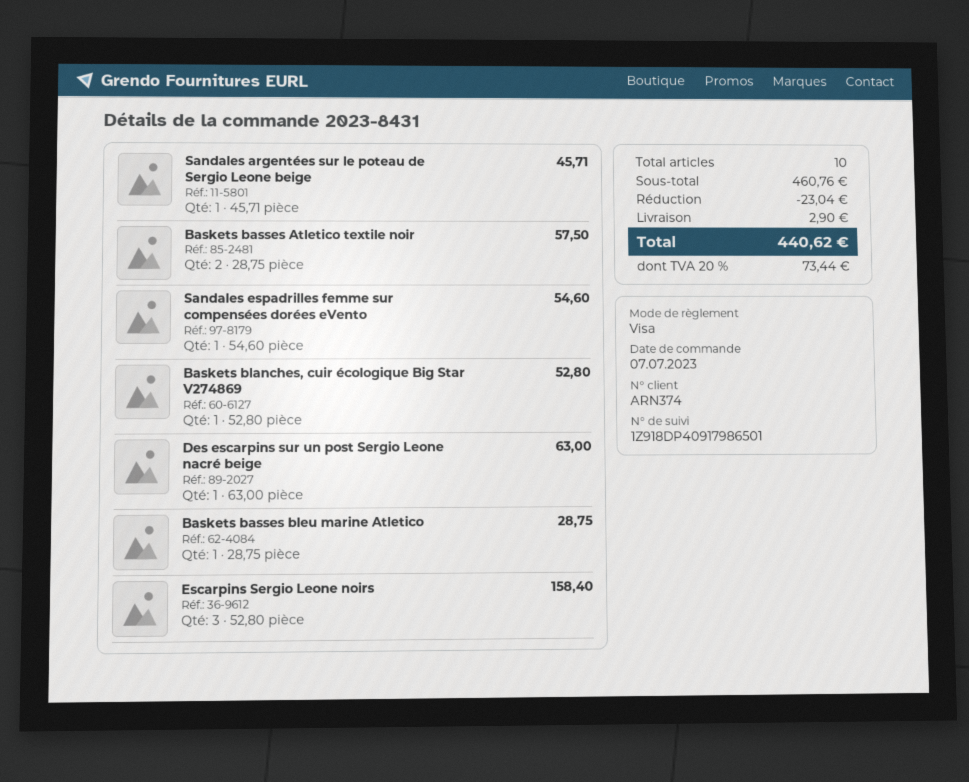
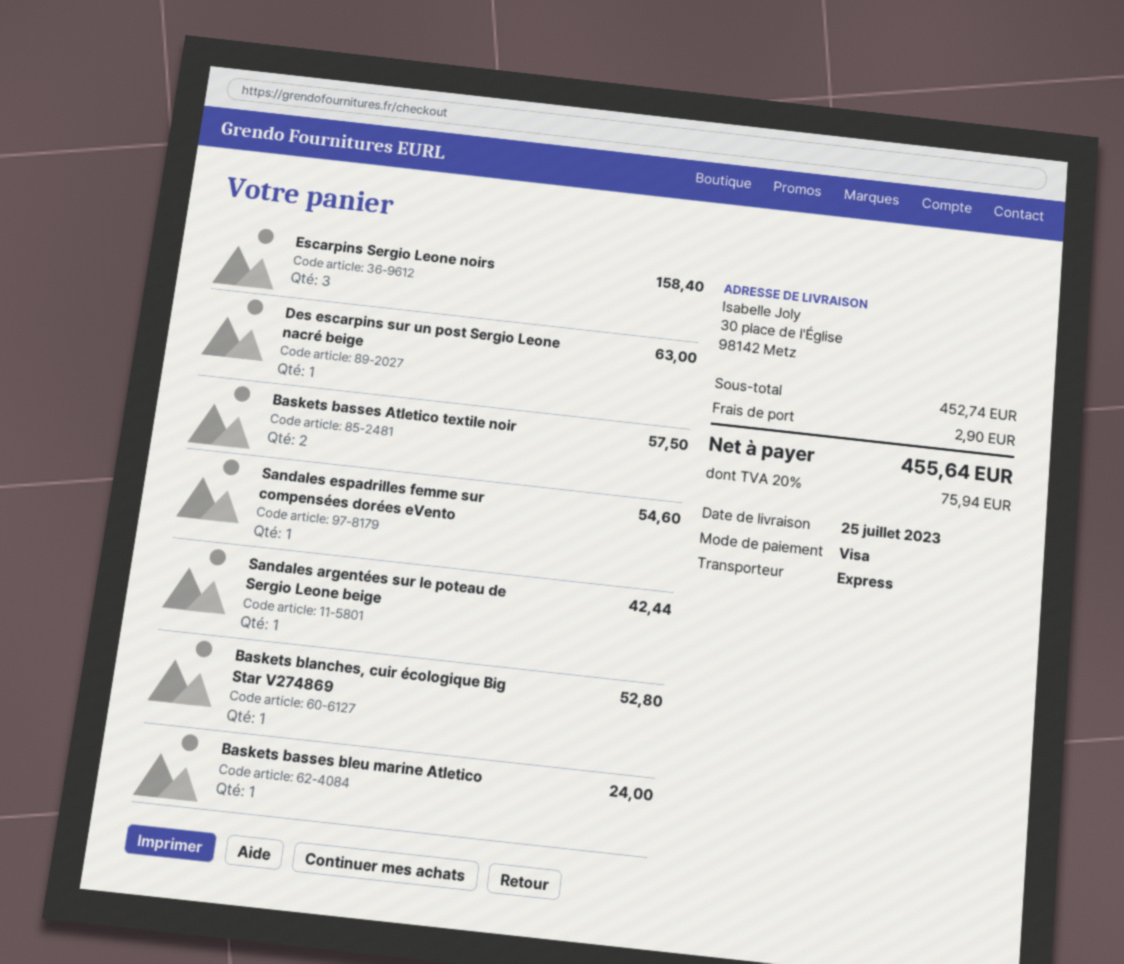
Sandales argentées sur le poteau de Sergio Leone beige: 1 for 45.71 -> 1 for 42.44
Baskets basses bleu marine Atletico: 1 for 28.75 -> 1 for 24.00
subtotal: 460.76 -> 452.74
discount: 23.04 -> none
tax: 20% = 73.44 -> 20% = 75.94
total: 440.62 -> 455.64

